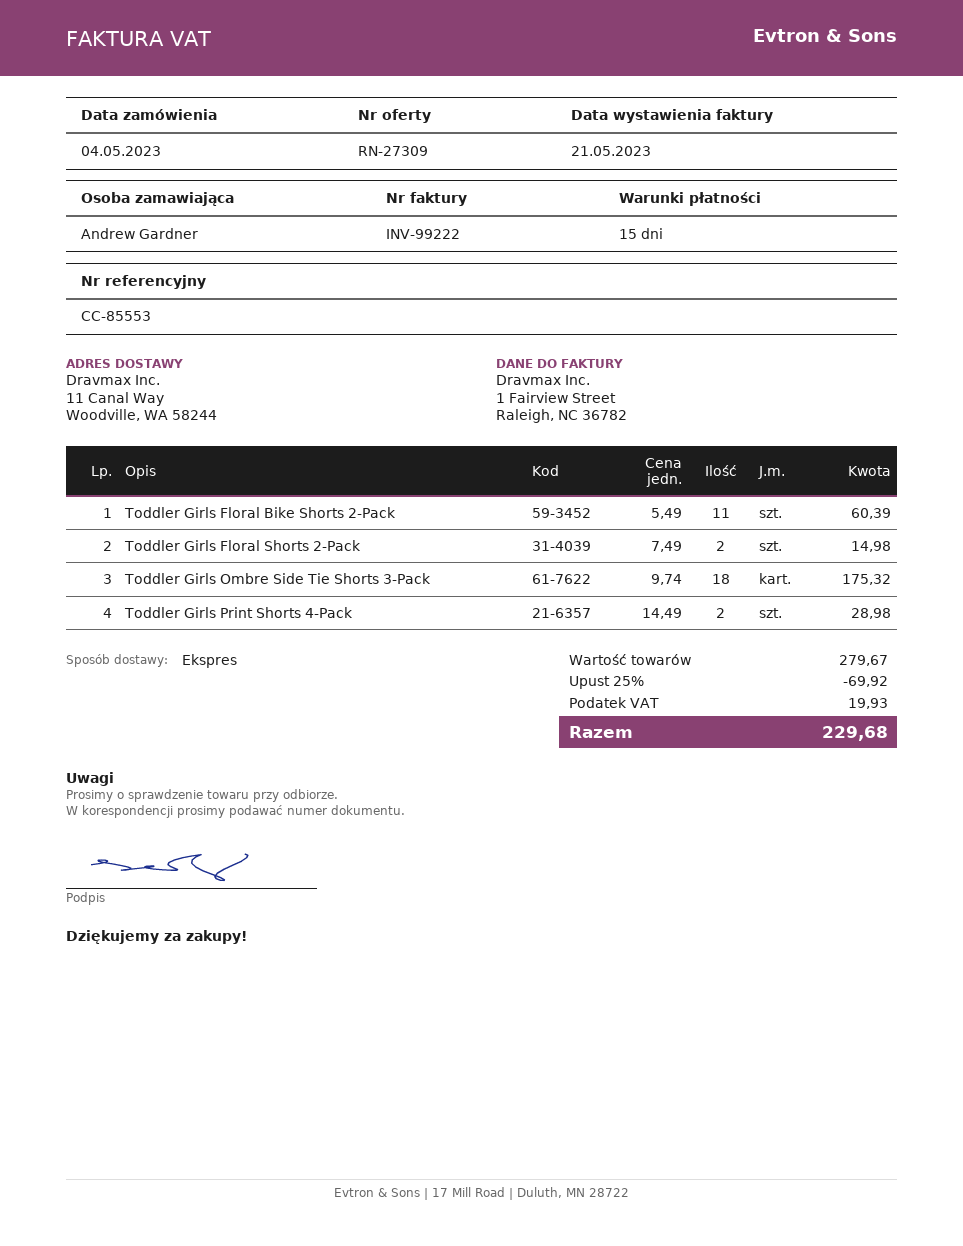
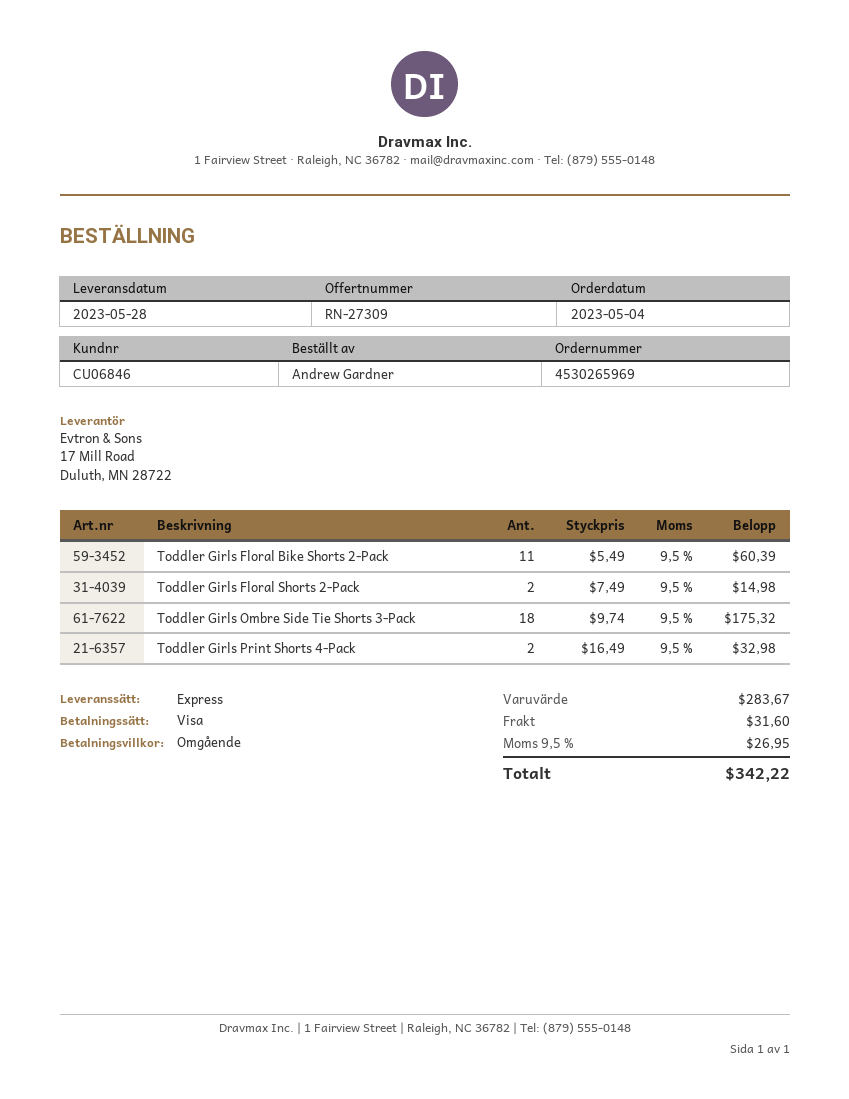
payment terms: 15 days -> on receipt
Toddler Girls Print Shorts 4-Pack: 2 x 14.49 = 28.98 -> 2 x 16.49 = 32.98
subtotal: 279.67 -> 283.67
discount: 25% = 69.92 -> none
shipping: none -> 31.60
tax: 19.93 -> 26.95
total: 229.68 -> 342.22

